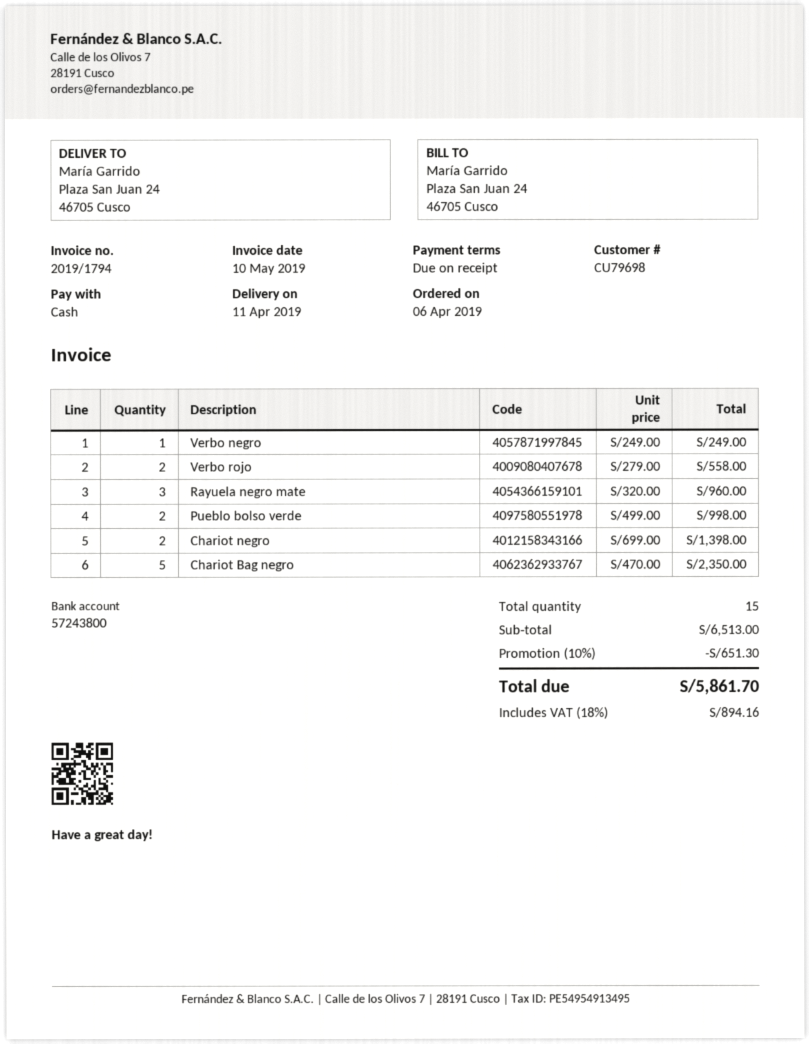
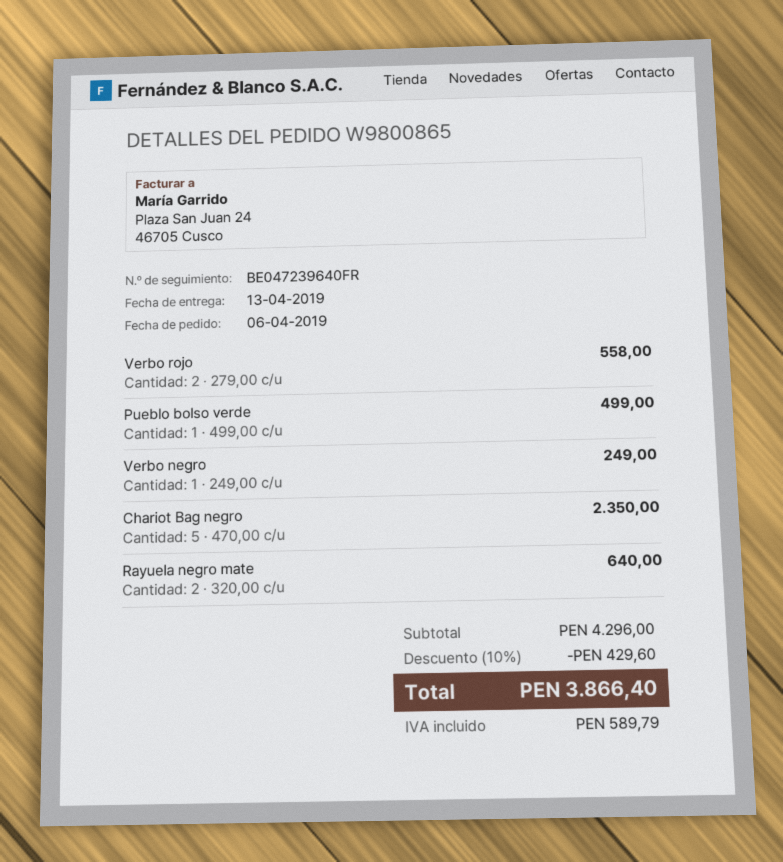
delivery date: 2019-04-11 -> 2019-04-13
Rayuela negro mate: 3 x 320.00 = 960.00 -> 2 x 320.00 = 640.00
Pueblo bolso verde: 2 x 499.00 = 998.00 -> 1 x 499.00 = 499.00
Chariot negro: 2 x 699.00 = 1398.00 -> none
subtotal: 6513.00 -> 4296.00
discount: 10% = 651.30 -> 10% = 429.60
tax: 894.16 -> 589.79
total: 5861.70 -> 3866.40

